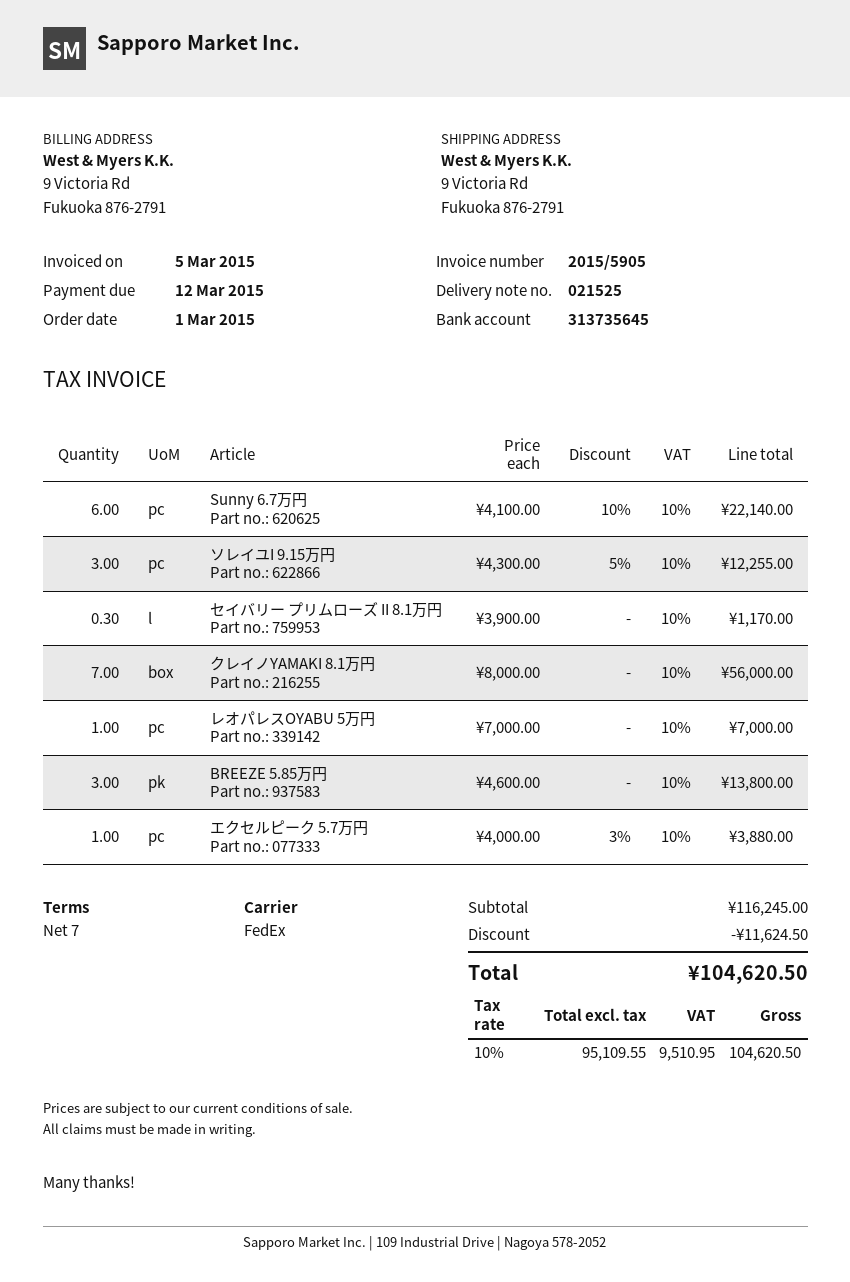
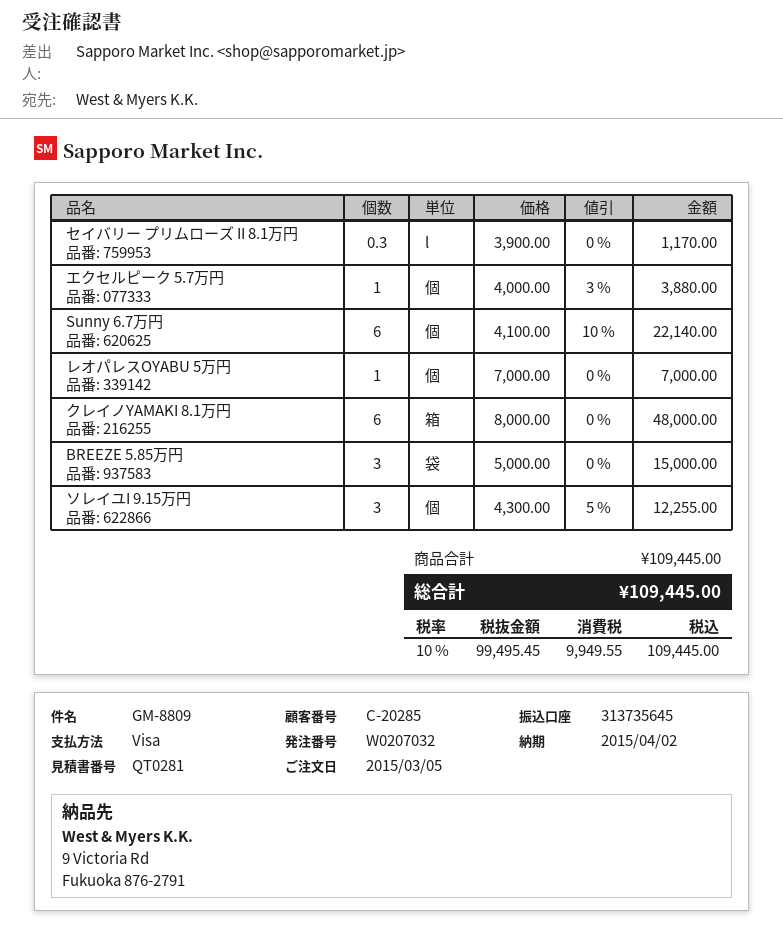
order date: 2015-03-01 -> 2015-03-05
クレイノYAMAKI 8.1万円: 7 x 8000.00 = 56000.00 -> 6 x 8000.00 = 48000.00
BREEZE 5.85万円: 3 x 4600.00 = 13800.00 -> 3 x 5000.00 = 15000.00
subtotal: 116245.00 -> 109445.00
discount: 11624.50 -> none
net: 95109.55 -> 99495.45
tax: 10% = 9510.95 -> 10% = 9949.55
total: 104620.50 -> 109445.00

